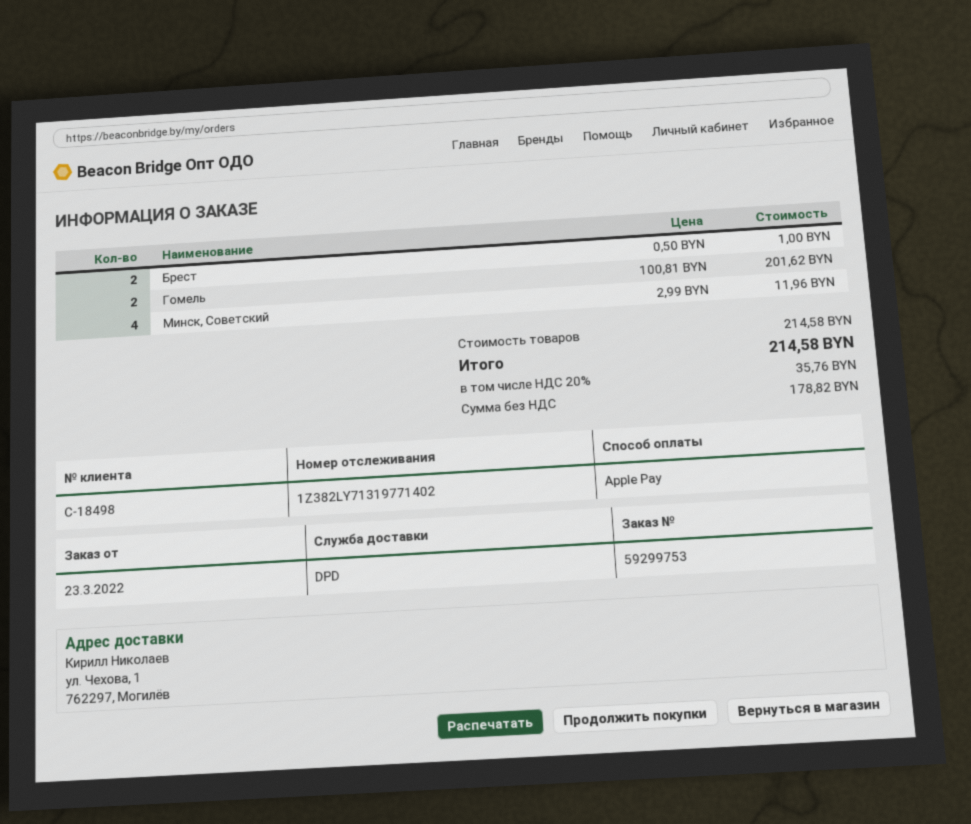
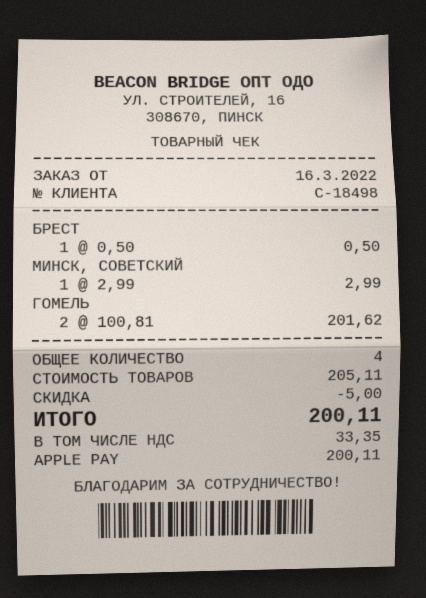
order date: 2022-03-23 -> 2022-03-16
Брест: 2 x 0.50 = 1.00 -> 1 x 0.50 = 0.50
Минск, Советский: 4 x 2.99 = 11.96 -> 1 x 2.99 = 2.99
subtotal: 214.58 -> 205.11
discount: none -> 5.00
tax: 35.76 -> 33.35
total: 214.58 -> 200.11

